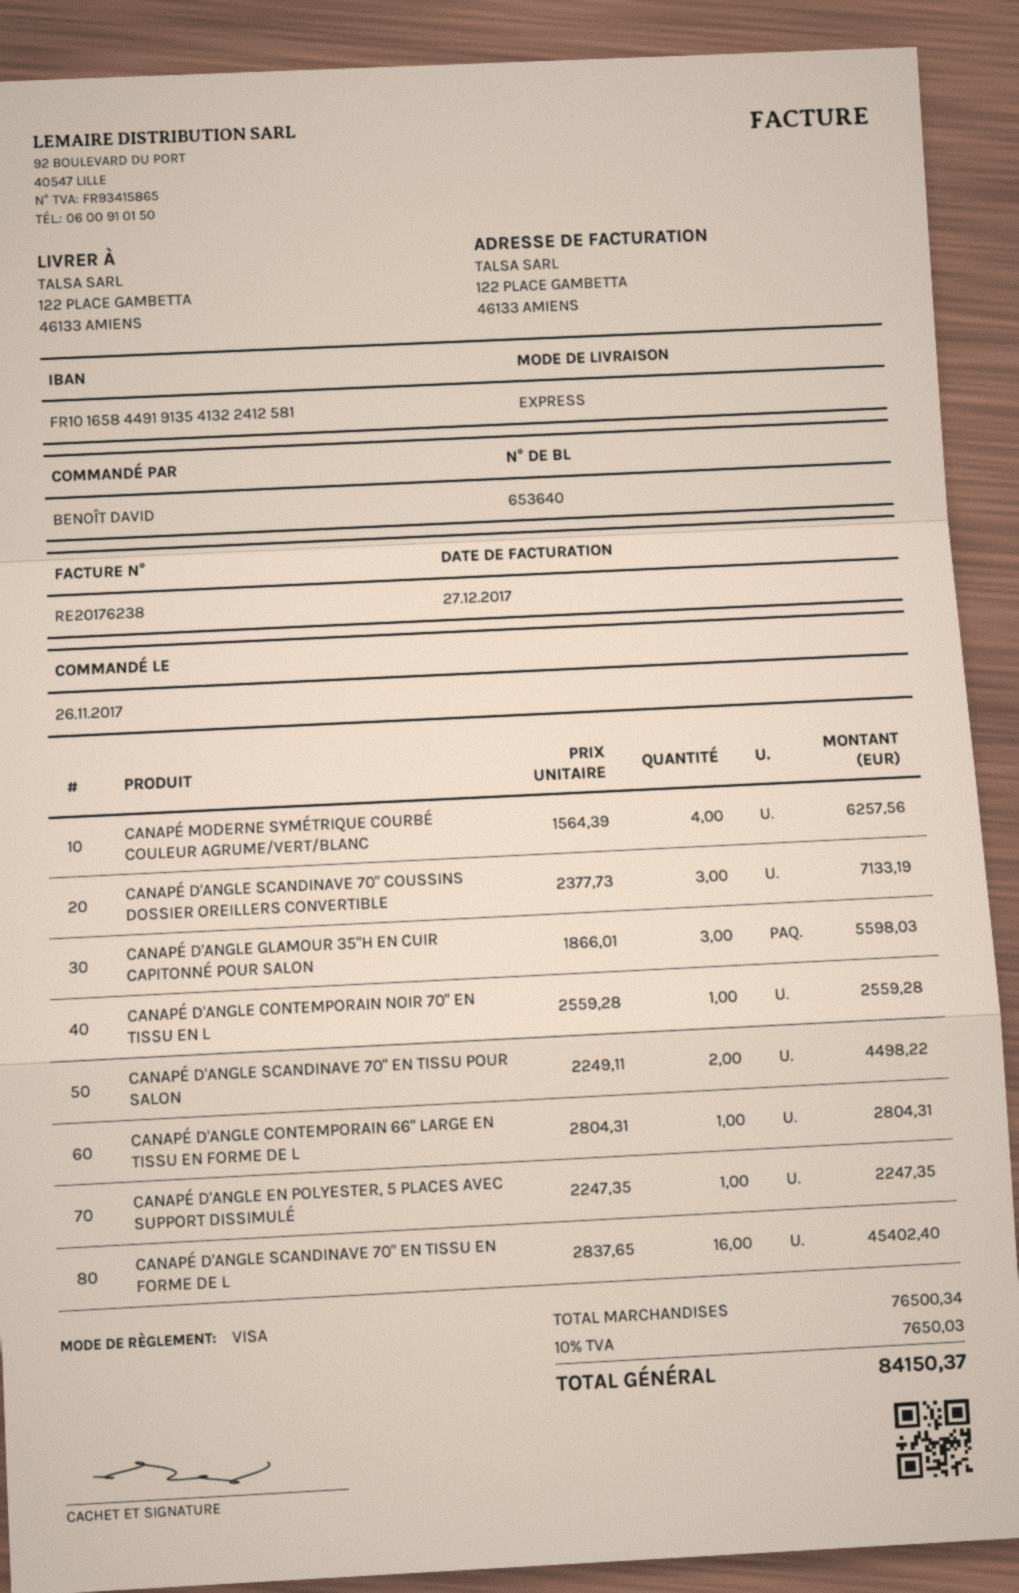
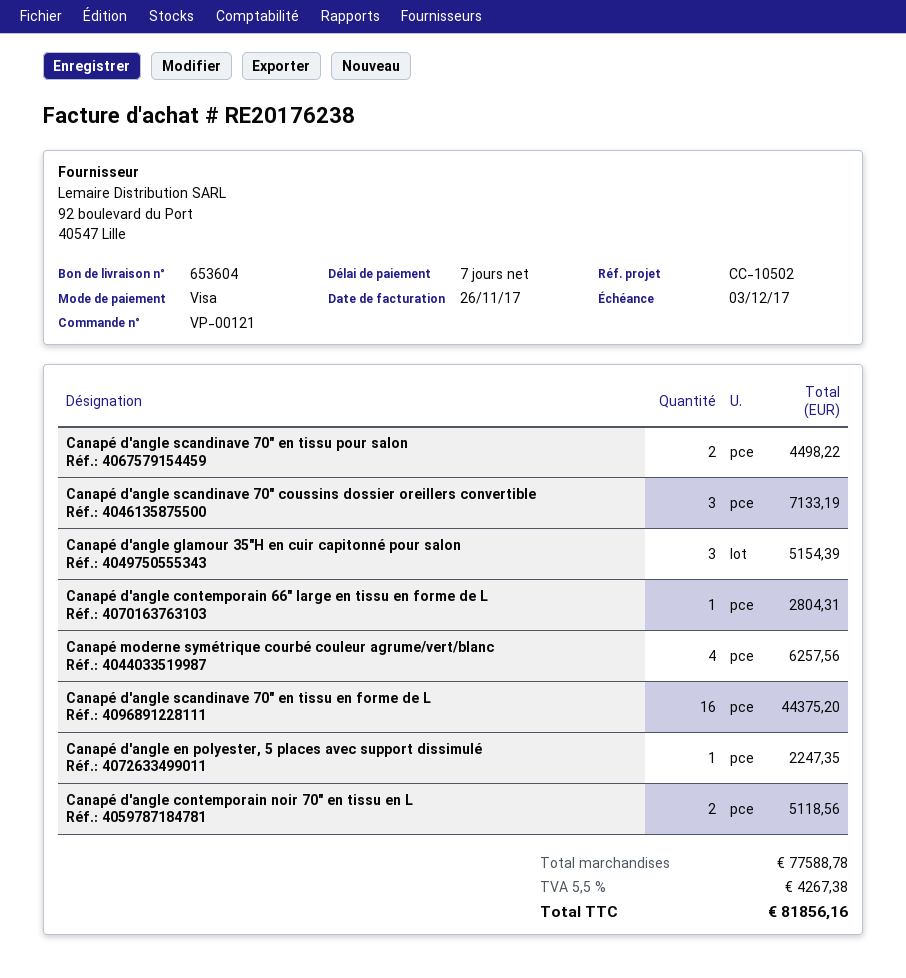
delivery note number: 653640 -> 653604
invoice date: 2017-12-27 -> 2017-11-26
CANAPÉ D'ANGLE GLAMOUR 35"H EN CUIR CAPITONNÉ POUR SALON: 3 for 5598.03 -> 3 for 5154.39
CANAPÉ D'ANGLE CONTEMPORAIN NOIR 70" EN TISSU EN L: 1 for 2559.28 -> 2 for 5118.56
CANAPÉ D'ANGLE SCANDINAVE 70" EN TISSU EN FORME DE L: 16 for 45402.40 -> 16 for 44375.20
subtotal: 76500.34 -> 77588.78
tax: 10% = 7650.03 -> 5.5% = 4267.38
total: 84150.37 -> 81856.16

